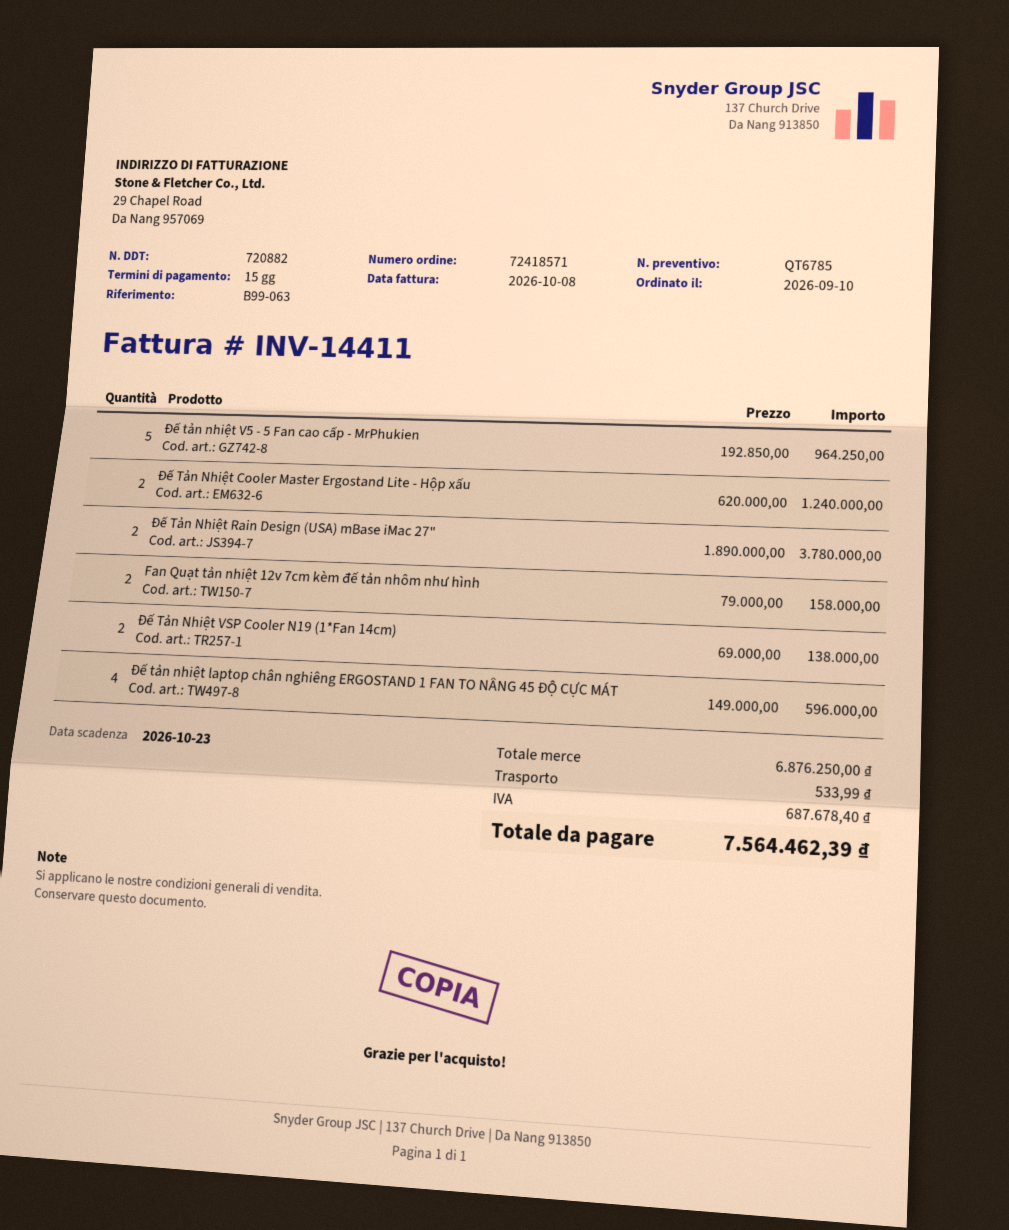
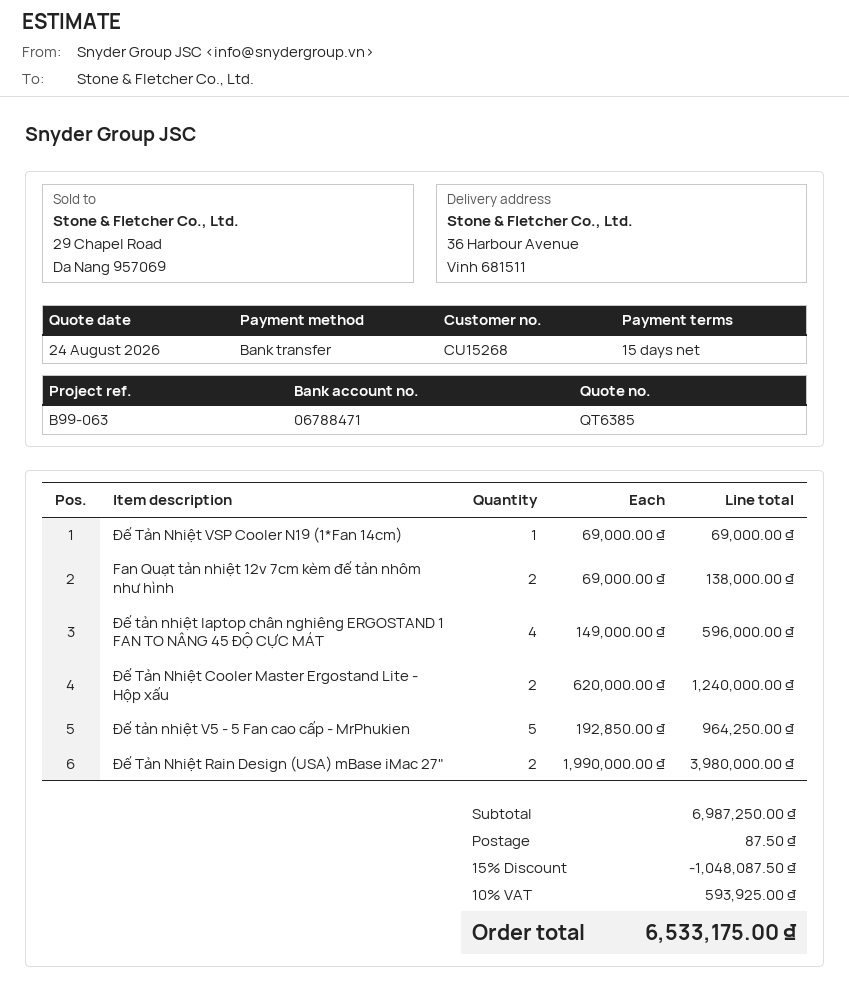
quote number: QT6785 -> QT6385
Đế Tản Nhiệt Rain Design (USA) mBase iMac 27": 2 x 1890000.00 = 3780000.00 -> 2 x 1990000.00 = 3980000.00
Fan Quạt tản nhiệt 12v 7cm kèm đế tản nhôm như hình: 2 x 79000.00 = 158000.00 -> 2 x 69000.00 = 138000.00
Đế Tản Nhiệt VSP Cooler N19 (1*Fan 14cm): 2 x 69000.00 = 138000.00 -> 1 x 69000.00 = 69000.00
subtotal: 6876250.00 -> 6987250.00
discount: none -> 15% = 1048087.50
shipping: 533.99 -> 87.50
tax: 687678.40 -> 593925.00
total: 7564462.39 -> 6533175.00

